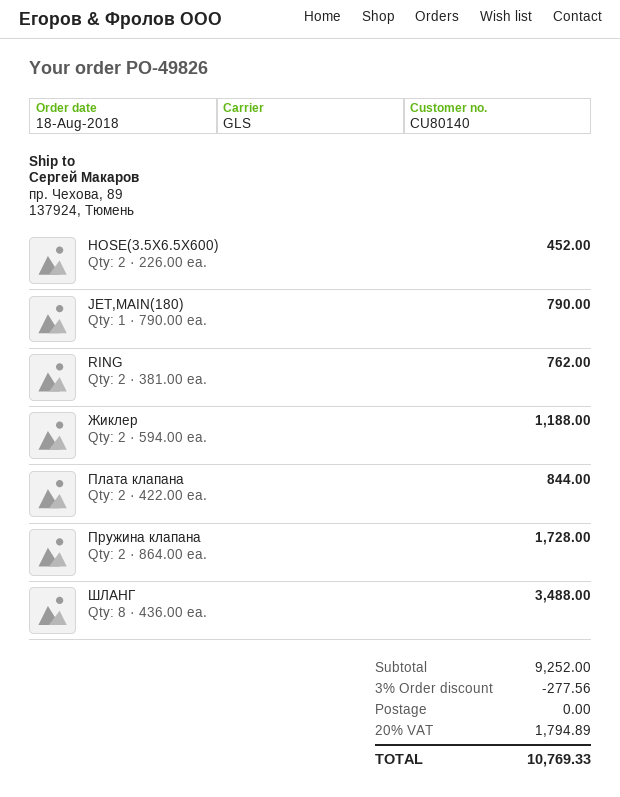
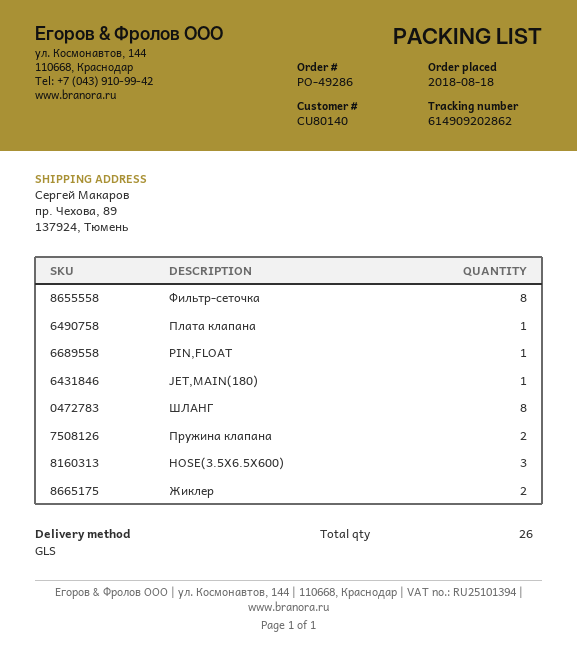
order number: PO-49826 -> PO-49286
HOSE(3.5X6.5X600): 2 -> 3
RING: 2 -> none
Плата клапана: 2 -> 1
Фильтр-сеточка: none -> 8
PIN,FLOAT: none -> 1

